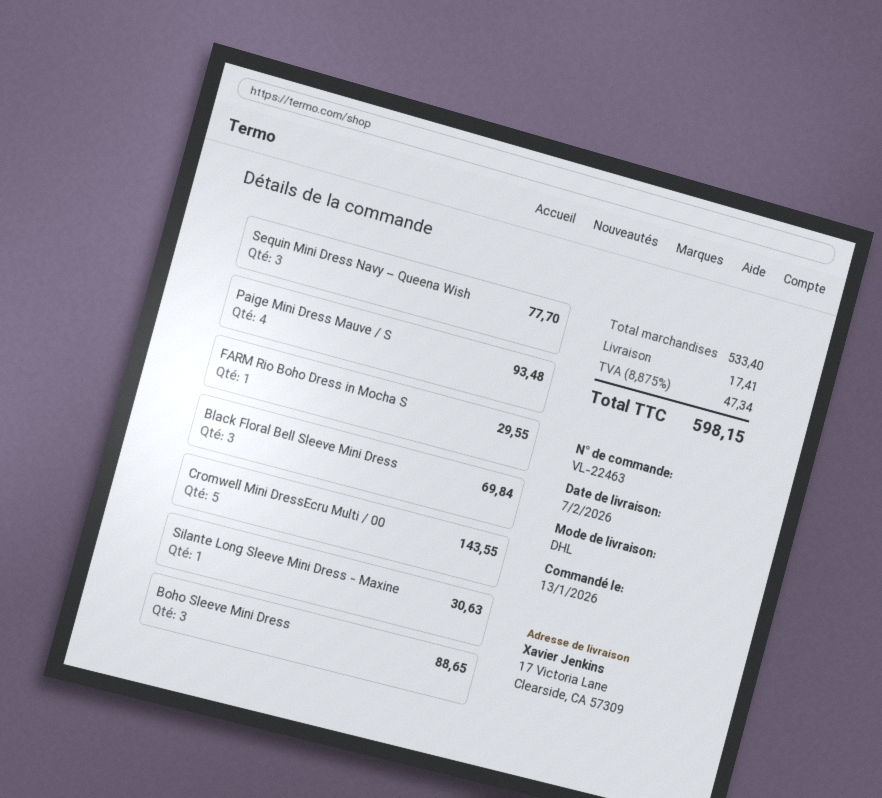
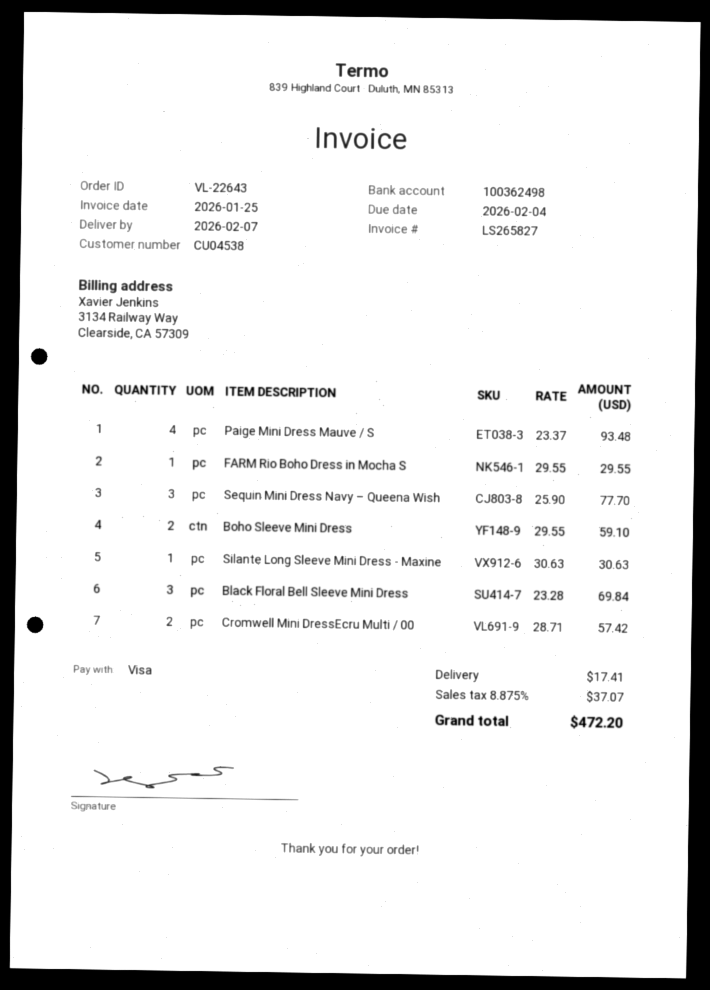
order number: VL-22463 -> VL-22643
Cromwell Mini DressEcru Multi / 00: 5 for 143.55 -> 2 for 57.42
Boho Sleeve Mini Dress: 3 for 88.65 -> 2 for 59.10
tax: 8.875% = 47.34 -> 8.875% = 37.07
total: 598.15 -> 472.20

